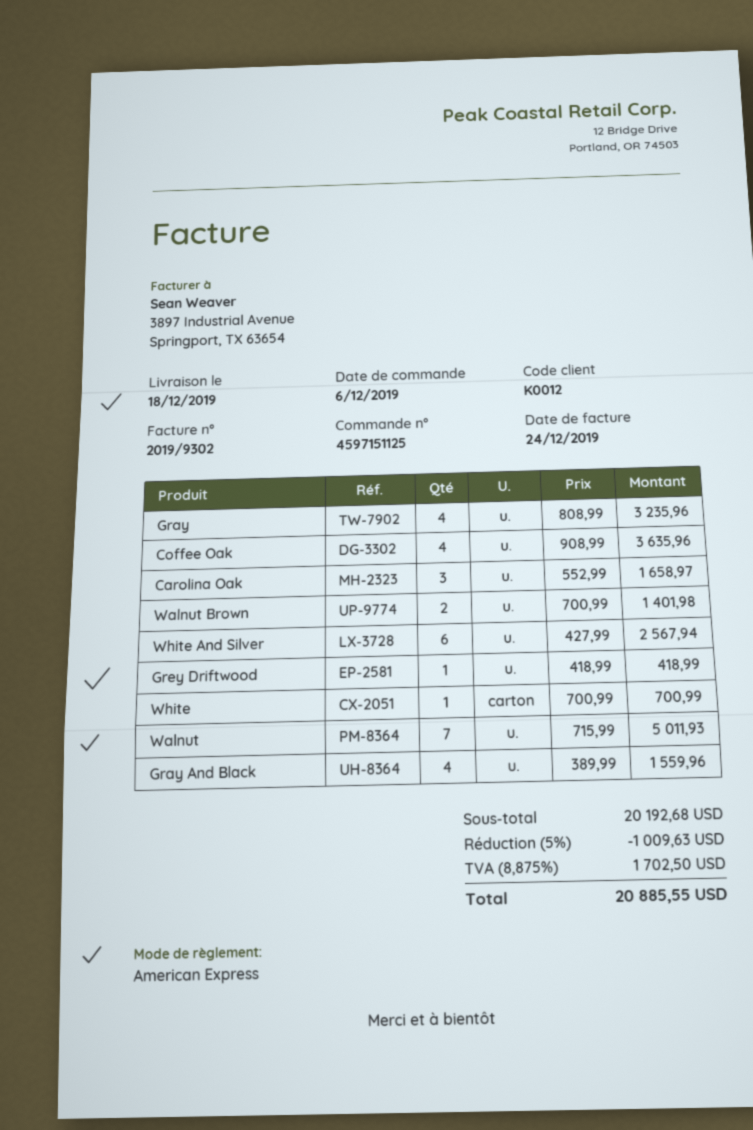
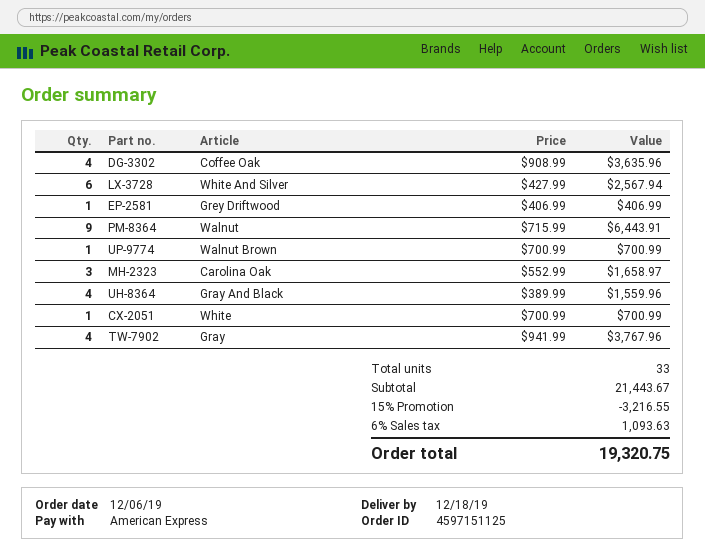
Gray: 4 x 808.99 = 3235.96 -> 4 x 941.99 = 3767.96
Walnut Brown: 2 x 700.99 = 1401.98 -> 1 x 700.99 = 700.99
Grey Driftwood: 1 x 418.99 = 418.99 -> 1 x 406.99 = 406.99
Walnut: 7 x 715.99 = 5011.93 -> 9 x 715.99 = 6443.91
subtotal: 20192.68 -> 21443.67
discount: 5% = 1009.63 -> 15% = 3216.55
tax: 8.875% = 1702.50 -> 6% = 1093.63
total: 20885.55 -> 19320.75

